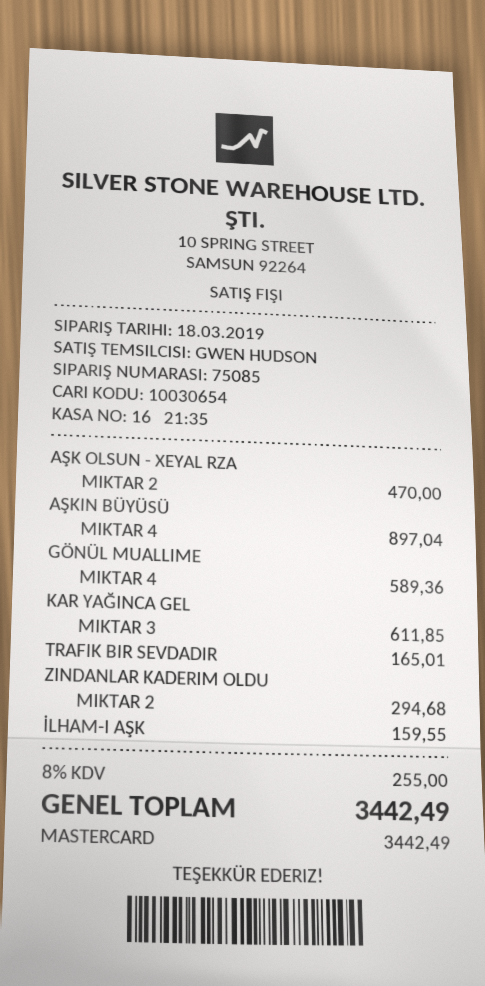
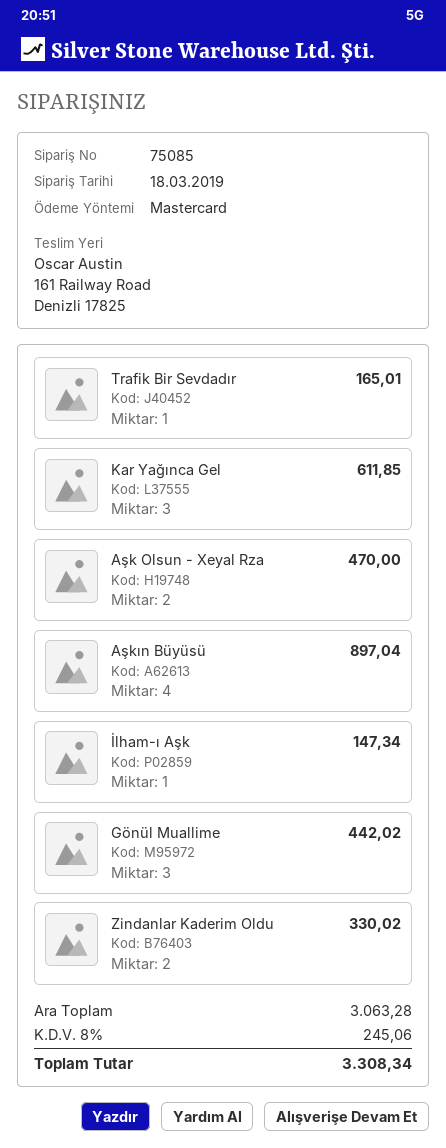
GÖNÜL MUALLIME: 4 for 589.36 -> 3 for 442.02
ZINDANLAR KADERIM OLDU: 2 for 294.68 -> 2 for 330.02
İLHAM-I AŞK: 1 for 159.55 -> 1 for 147.34
tax: 8% = 255.00 -> 8% = 245.06
total: 3442.49 -> 3308.34

